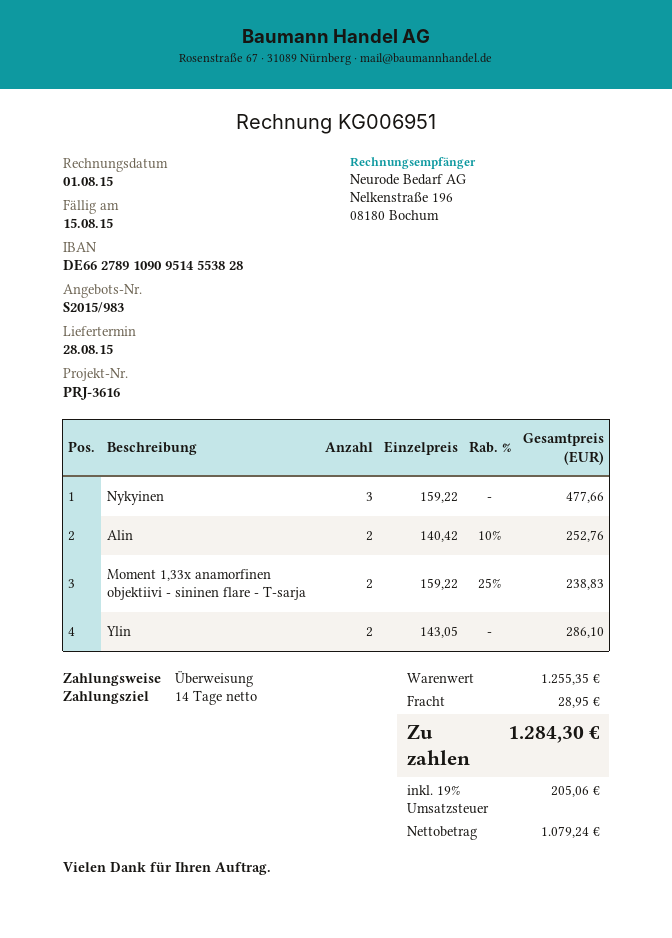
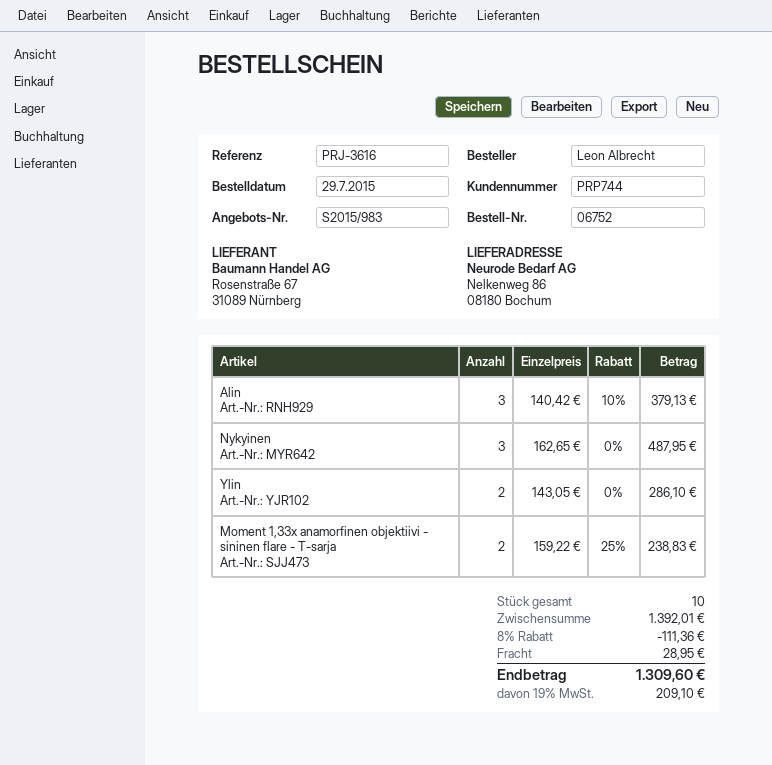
Nykyinen: 3 x 159.22 = 477.66 -> 3 x 162.65 = 487.95
Alin: 2 x 140.42 - 10% = 252.76 -> 3 x 140.42 - 10% = 379.13
subtotal: 1255.35 -> 1392.01
discount: none -> 8% = 111.36
tax: 19% = 205.06 -> 19% = 209.10
total: 1284.30 -> 1309.60

